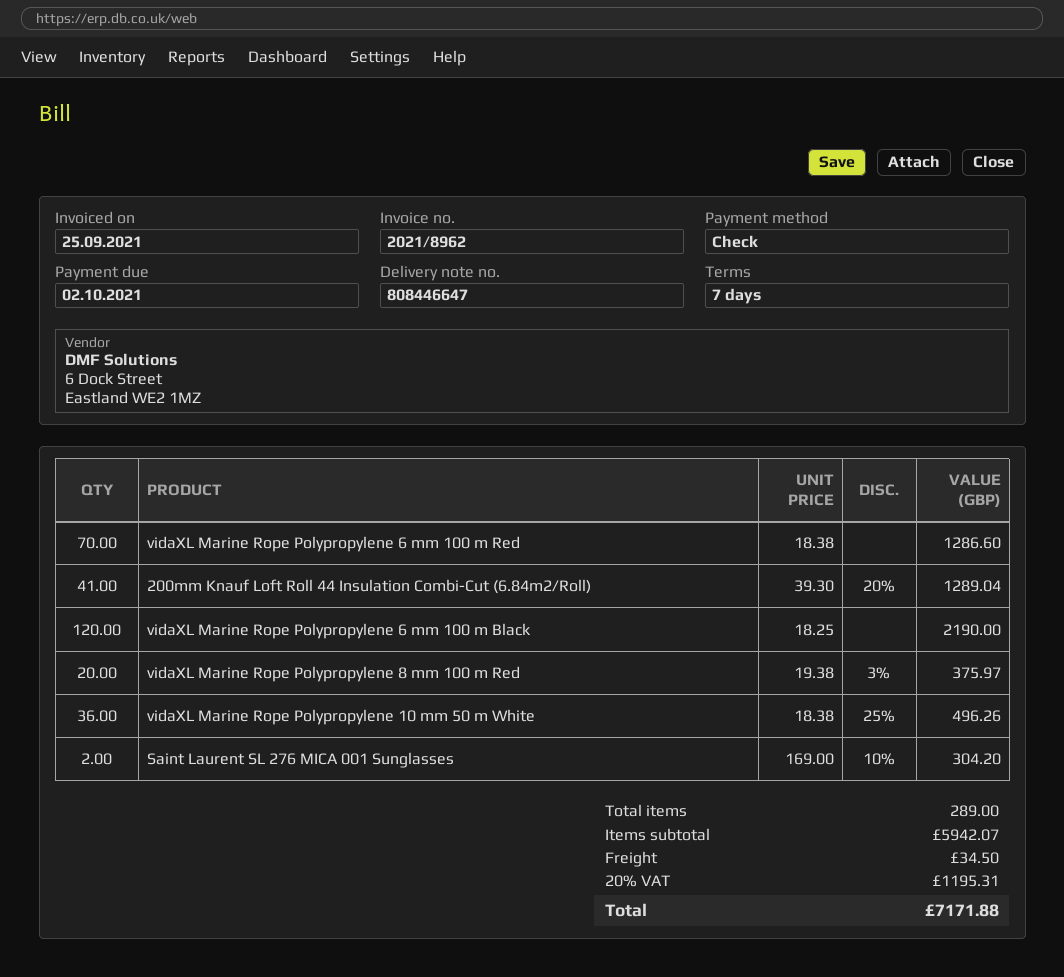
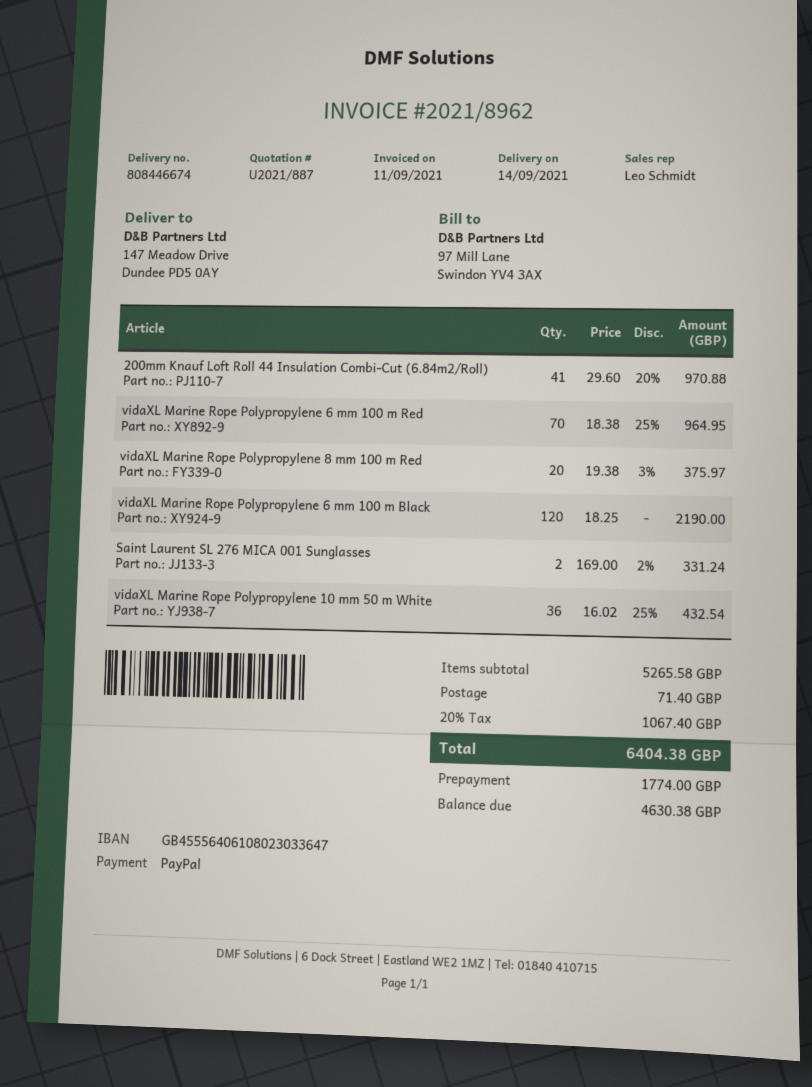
delivery note number: 808446647 -> 808446674
invoice date: 2021-09-25 -> 2021-09-11
payment method: cheque -> PayPal
vidaXL Marine Rope Polypropylene 6 mm 100 m Red: 70 x 18.38 = 1286.60 -> 70 x 18.38 - 25% = 964.95
200mm Knauf Loft Roll 44 Insulation Combi-Cut (6.84m2/Roll): 41 x 39.30 - 20% = 1289.04 -> 41 x 29.60 - 20% = 970.88
vidaXL Marine Rope Polypropylene 10 mm 50 m White: 36 x 18.38 - 25% = 496.26 -> 36 x 16.02 - 25% = 432.54
Saint Laurent SL 276 MICA 001 Sunglasses: 2 x 169.00 - 10% = 304.20 -> 2 x 169.00 - 2% = 331.24
subtotal: 5942.07 -> 5265.58
shipping: 34.50 -> 71.40
tax: 20% = 1195.31 -> 20% = 1067.40
total: 7171.88 -> 6404.38

